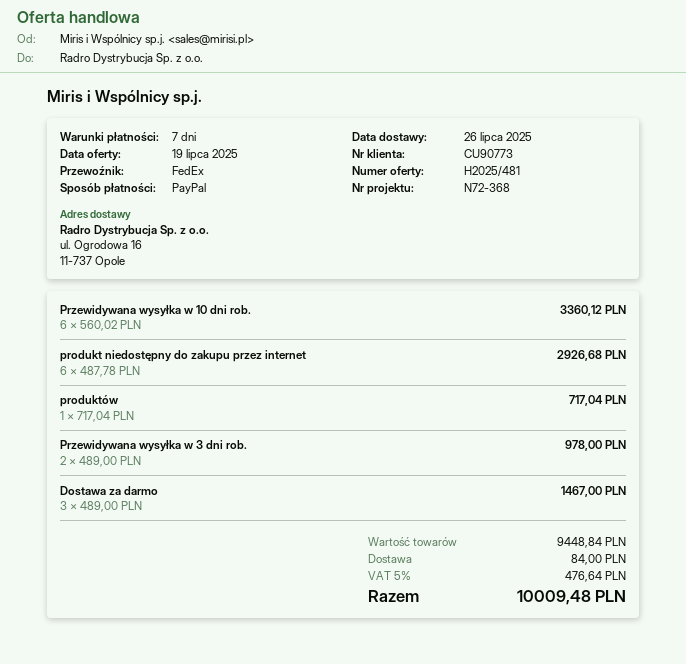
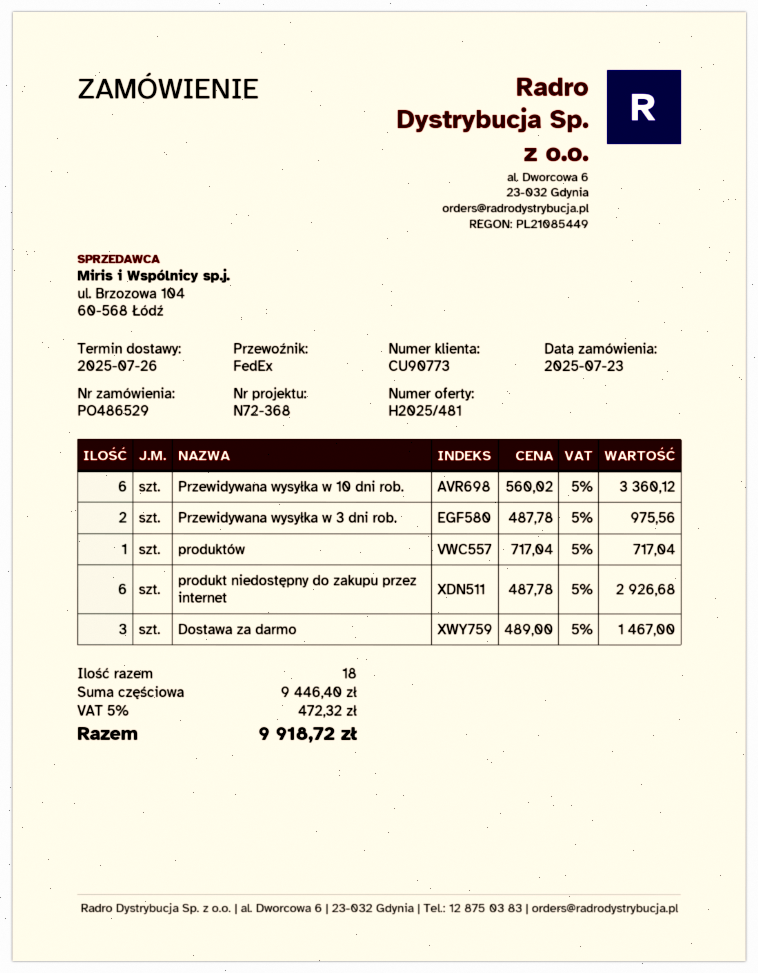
Przewidywana wysyłka w 3 dni rob.: 2 x 489.00 = 978.00 -> 2 x 487.78 = 975.56
subtotal: 9448.84 -> 9446.40
shipping: 84.00 -> none
tax: 5% = 476.64 -> 5% = 472.32
total: 10009.48 -> 9918.72

